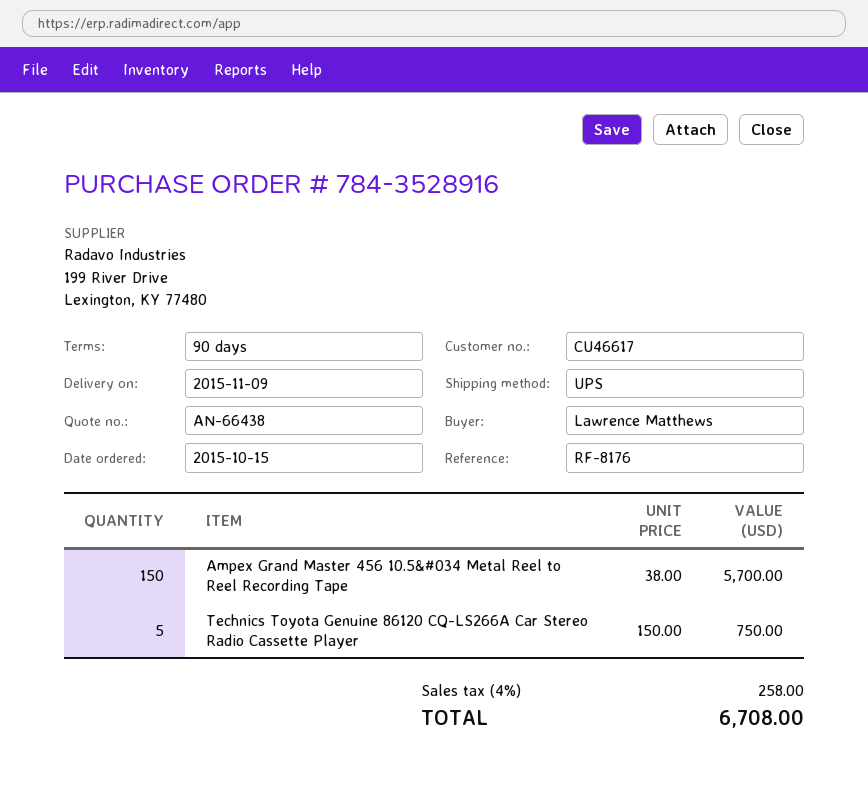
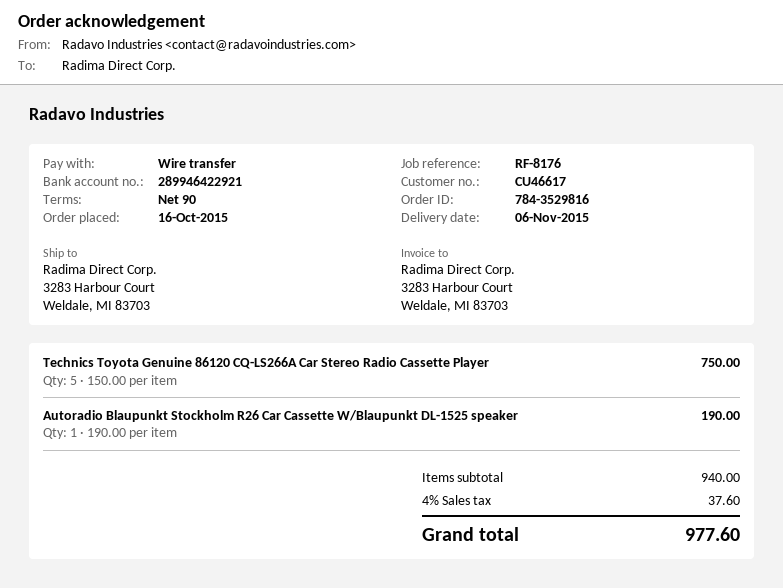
order number: 784-3528916 -> 784-3529816
order date: 2015-10-15 -> 2015-10-16
delivery date: 2015-11-09 -> 2015-11-06
Ampex Grand Master 456 10.5&#034 Metal Reel to Reel Recording Tape: 150 x 38.00 = 5700.00 -> none
Autoradio Blaupunkt Stockholm R26 Car Cassette W/Blaupunkt DL-1525 speaker: none -> 1 x 190.00 = 190.00
tax: 4% = 258.00 -> 4% = 37.60
total: 6708.00 -> 977.60

